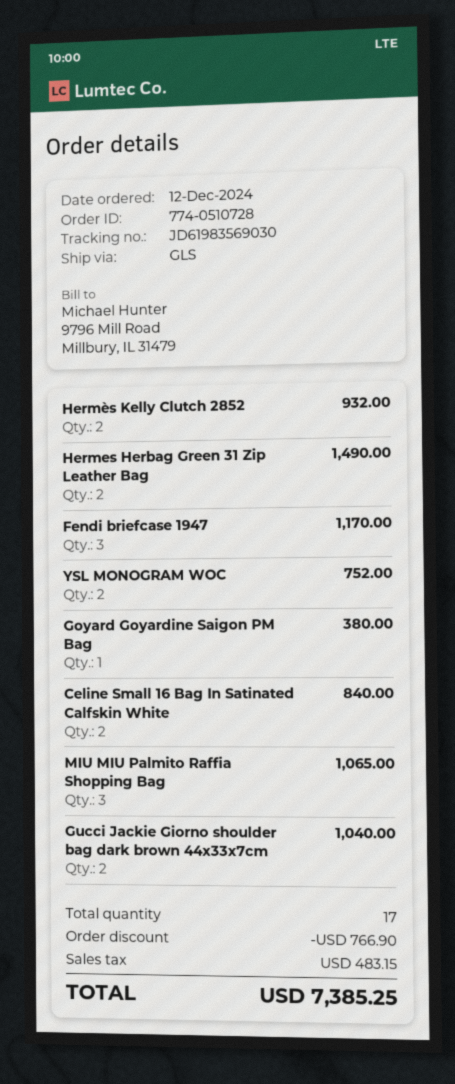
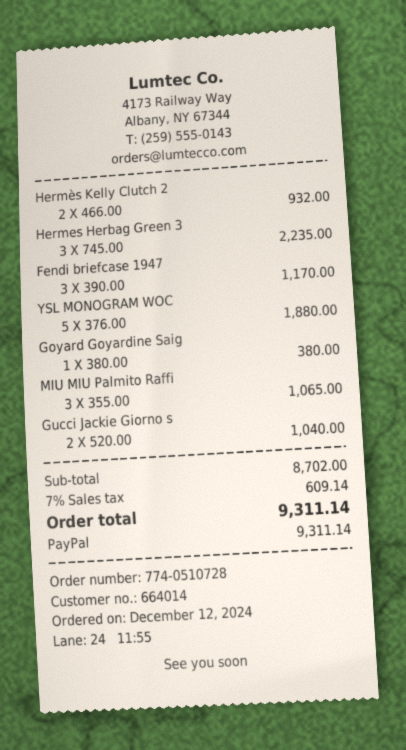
Hermes Herbag Green 31 Zip Leather Bag: 2 for 1490.00 -> 3 for 2235.00
YSL MONOGRAM WOC: 2 for 752.00 -> 5 for 1880.00
Celine Small 16 Bag In Satinated Calfskin White: 2 for 840.00 -> none
discount: 766.90 -> none
tax: 483.15 -> 609.14
total: 7385.25 -> 9311.14

